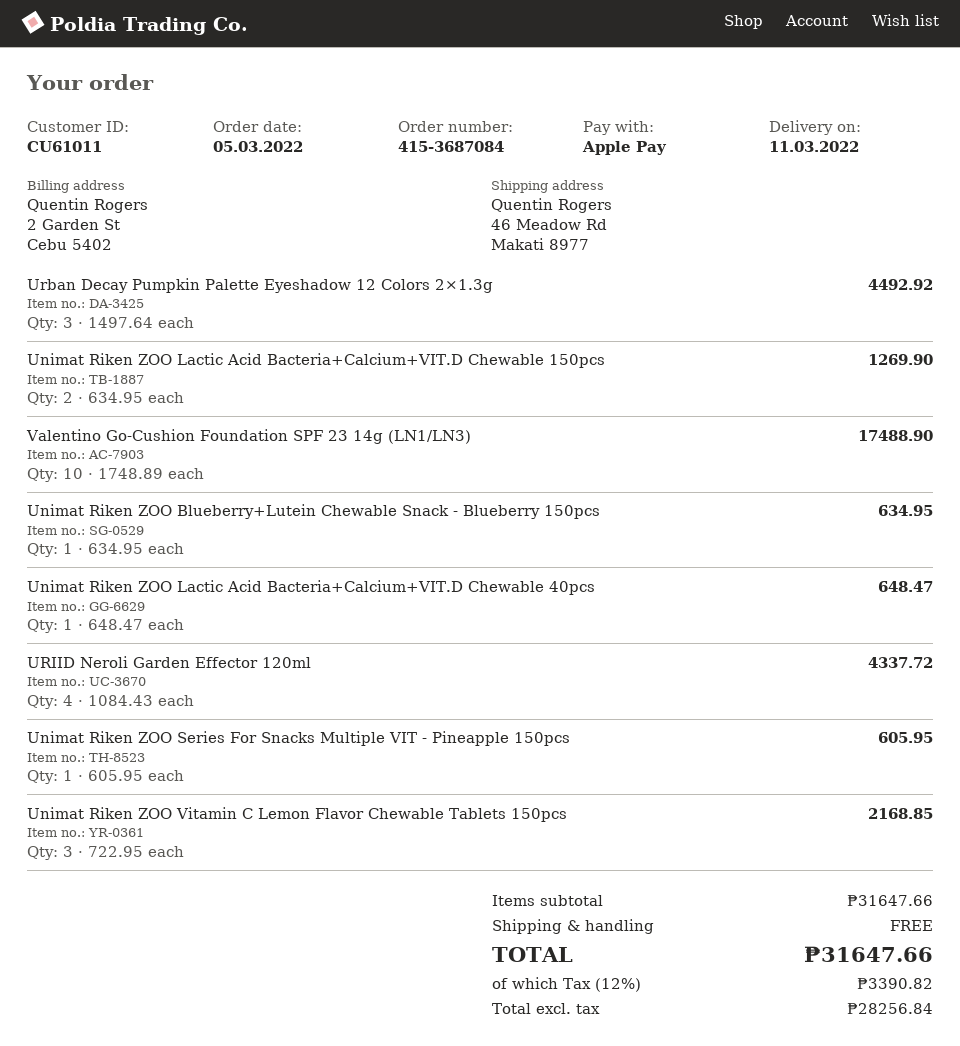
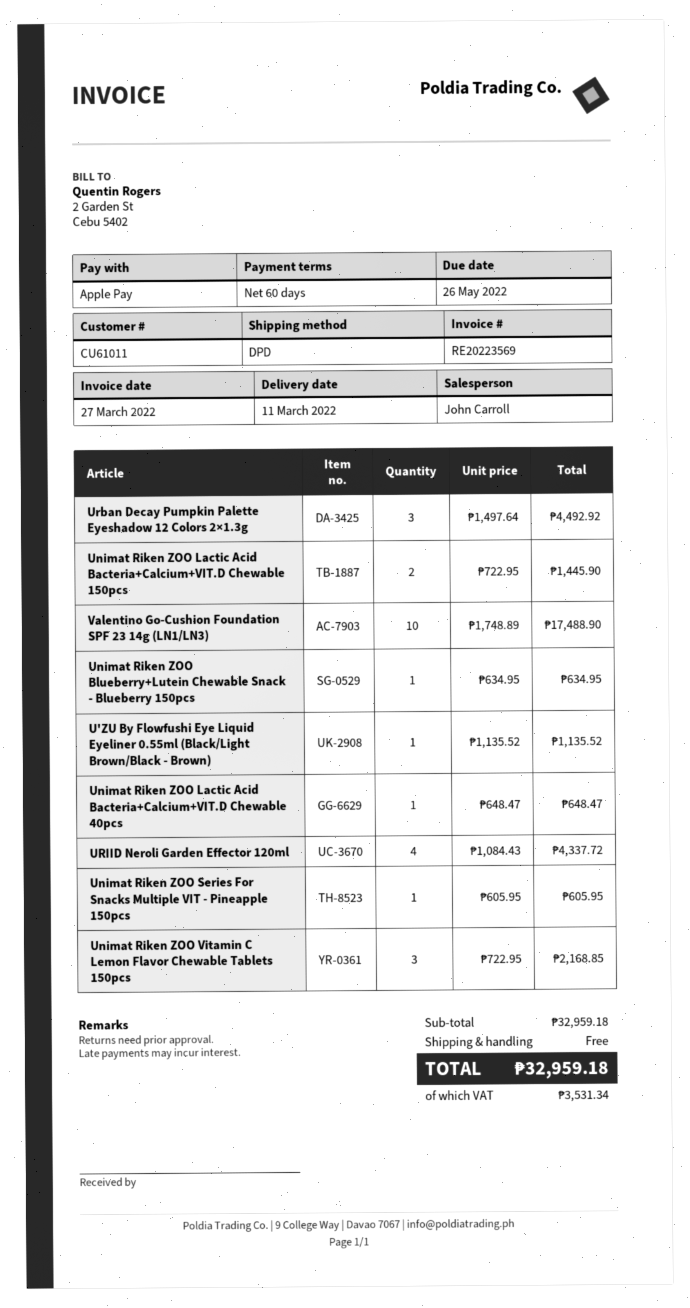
Unimat Riken ZOO Lactic Acid Bacteria+Calcium+VIT.D Chewable 150pcs: 2 x 634.95 = 1269.90 -> 2 x 722.95 = 1445.90
U'ZU By Flowfushi Eye Liquid Eyeliner 0.55ml (Black/Light Brown/Black - Brown): none -> 1 x 1135.52 = 1135.52
subtotal: 31647.66 -> 32959.18
tax: 3390.82 -> 3531.34
total: 31647.66 -> 32959.18

